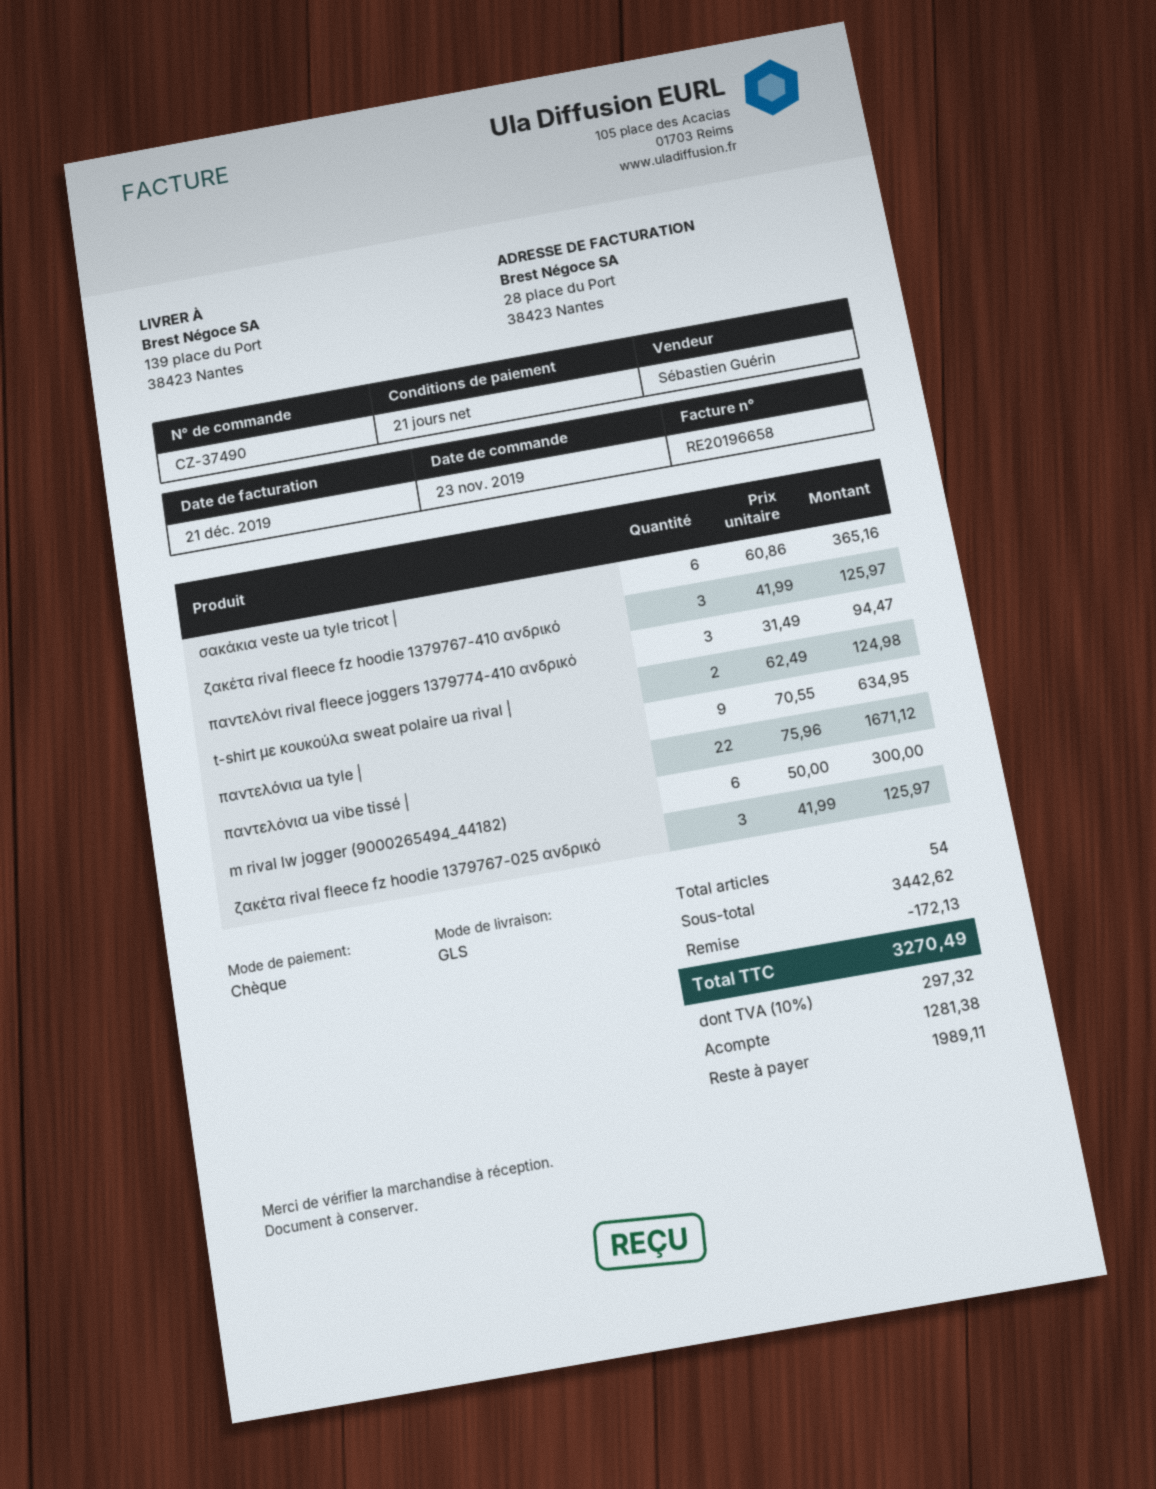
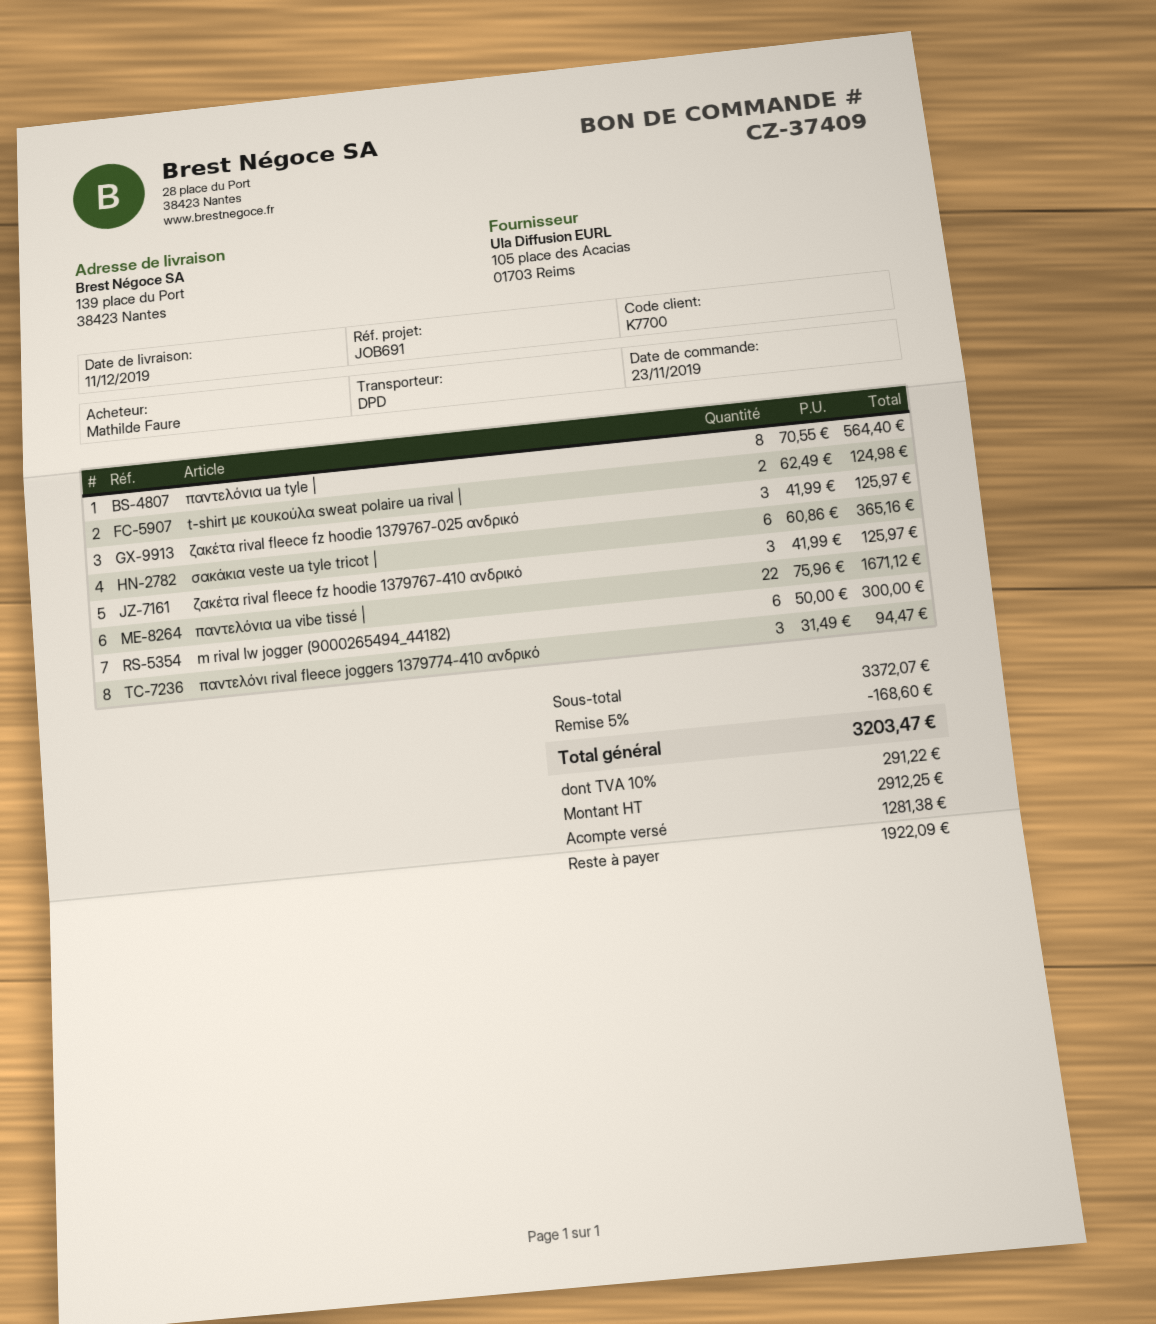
order number: CZ-37490 -> CZ-37409
shipping method: GLS -> DPD
παντελόνια ua tyle |: 9 x 70.55 = 634.95 -> 8 x 70.55 = 564.40
subtotal: 3442.62 -> 3372.07
discount: 172.13 -> 168.60
tax: 10% = 297.32 -> 10% = 291.22
total: 3270.49 -> 3203.47
balance: 1989.11 -> 1922.09

